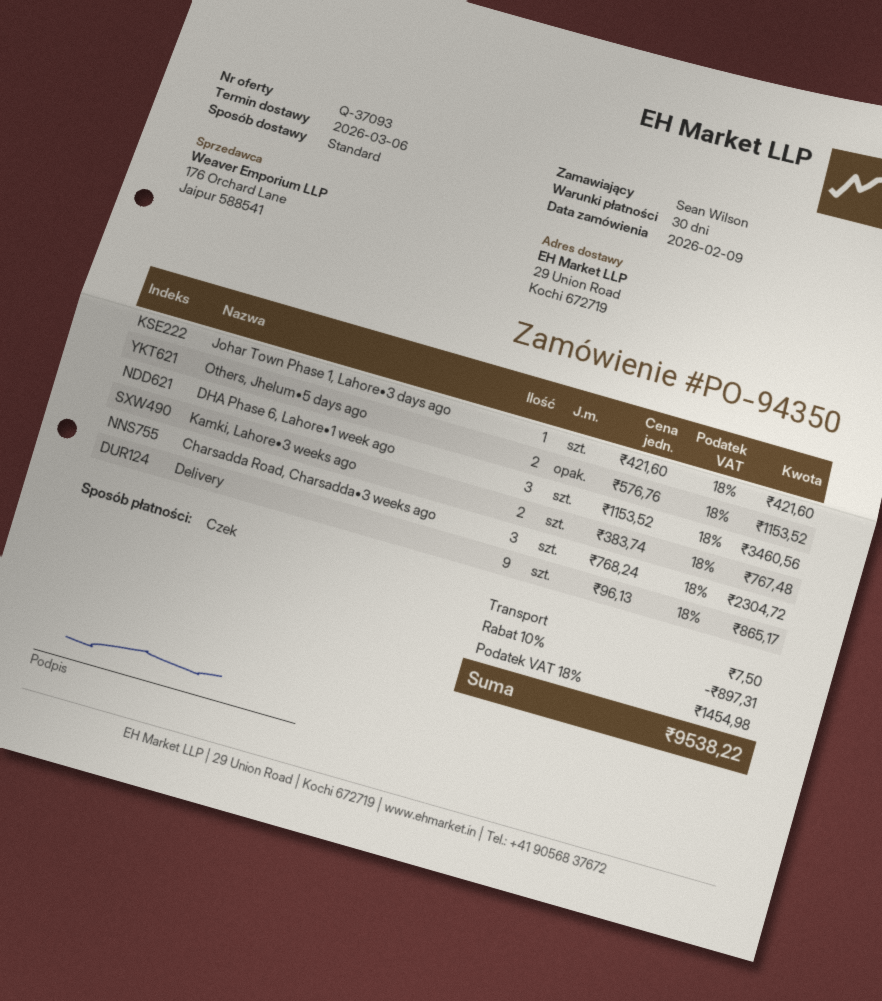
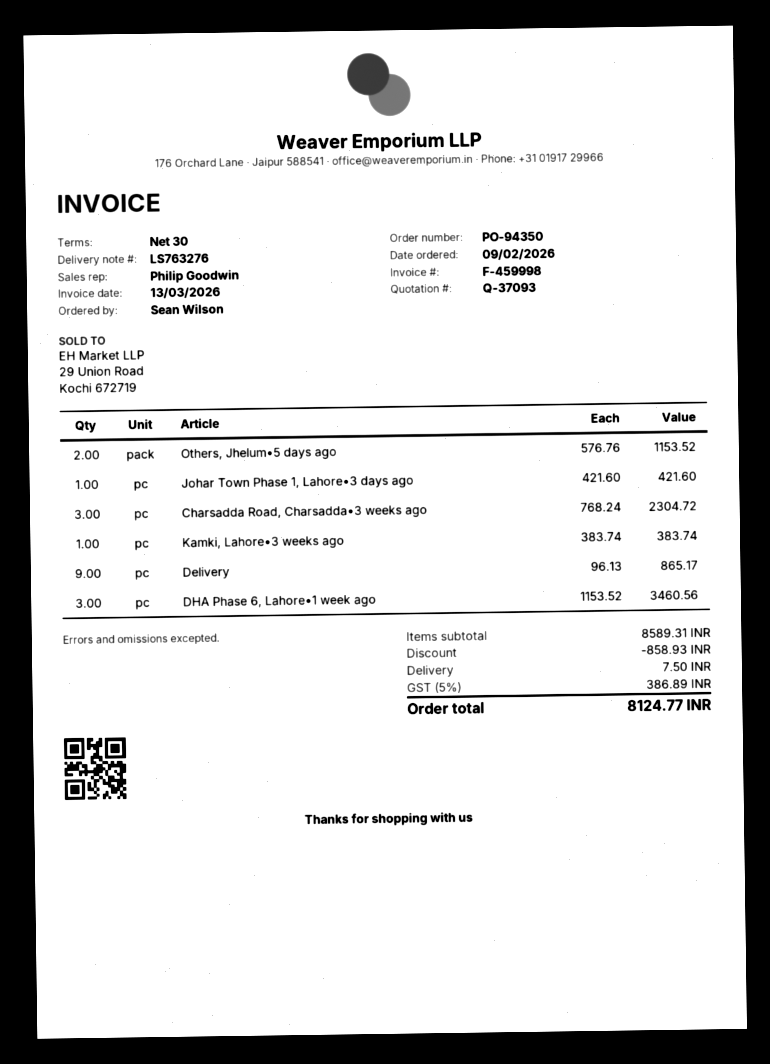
Kamki, Lahore•3 weeks ago: 2 x 383.74 = 767.48 -> 1 x 383.74 = 383.74
discount: 897.31 -> 858.93
tax: 18% = 1454.98 -> 5% = 386.89
total: 9538.22 -> 8124.77

